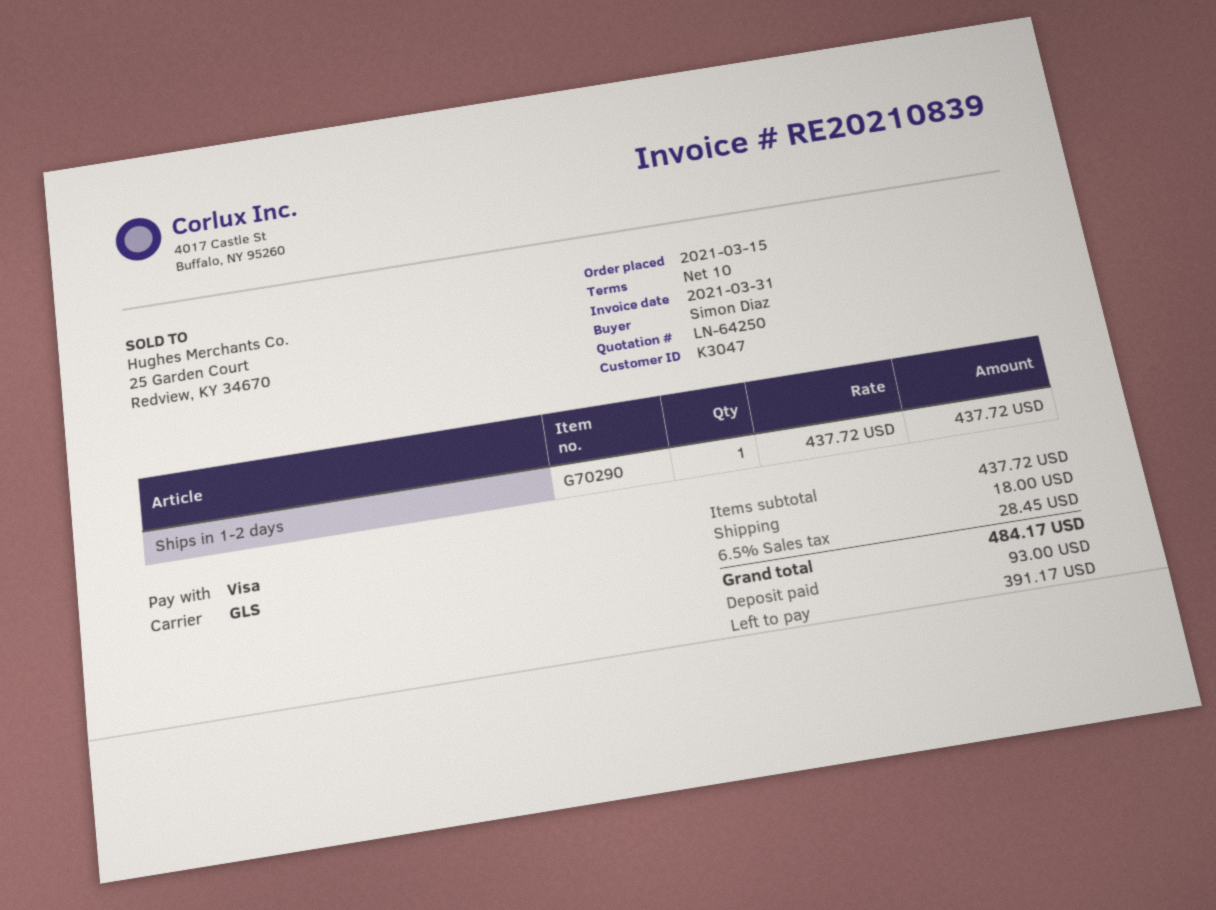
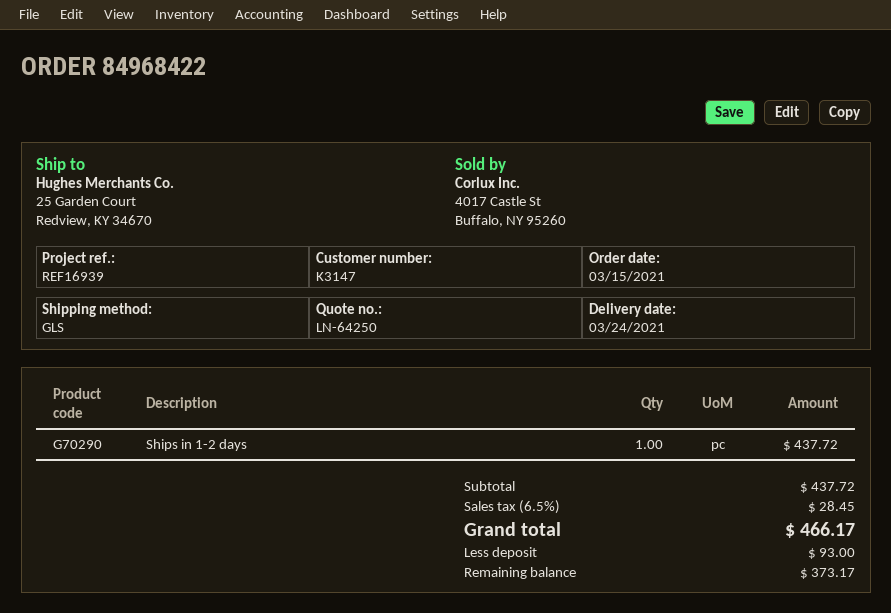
customer number: K3047 -> K3147
shipping: 18.00 -> none
total: 484.17 -> 466.17
balance: 391.17 -> 373.17

